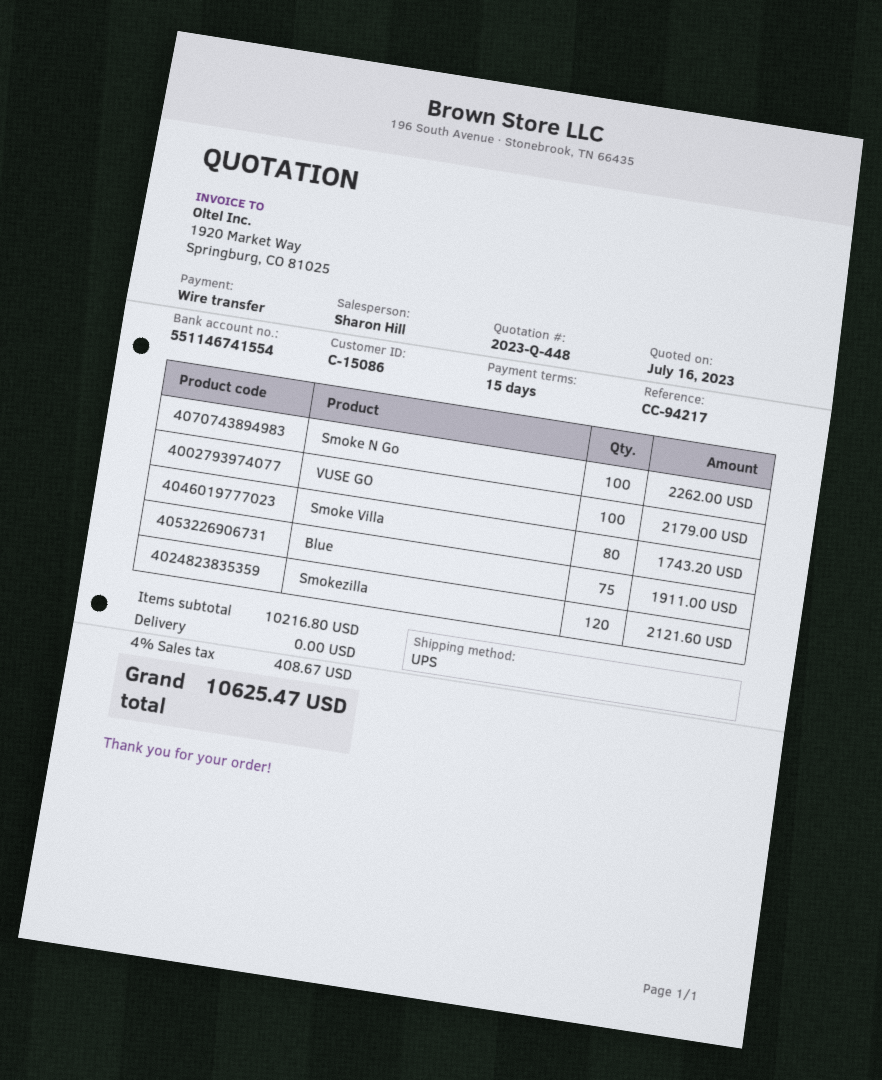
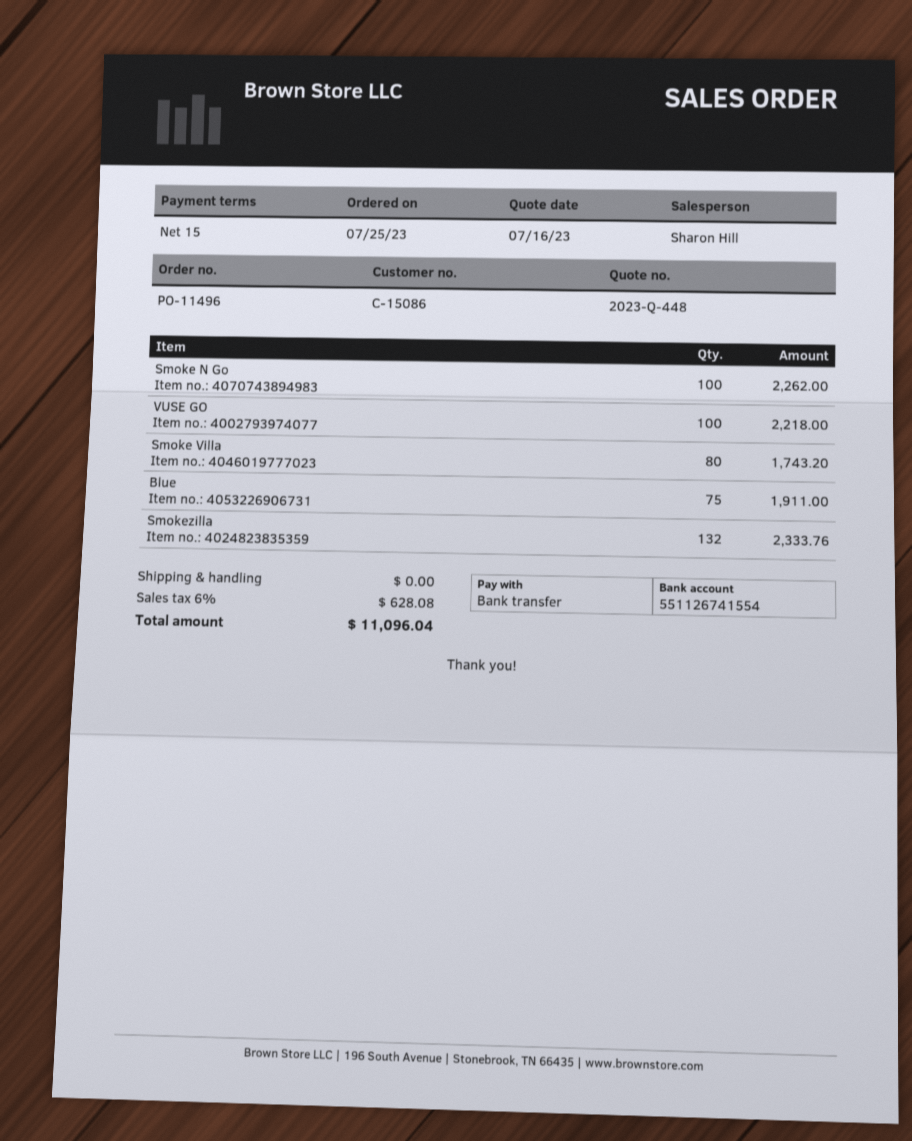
bank account: 551146741554 -> 551126741554
VUSE GO: 100 for 2179.00 -> 100 for 2218.00
Smokezilla: 120 for 2121.60 -> 132 for 2333.76
tax: 4% = 408.67 -> 6% = 628.08
total: 10625.47 -> 11096.04

